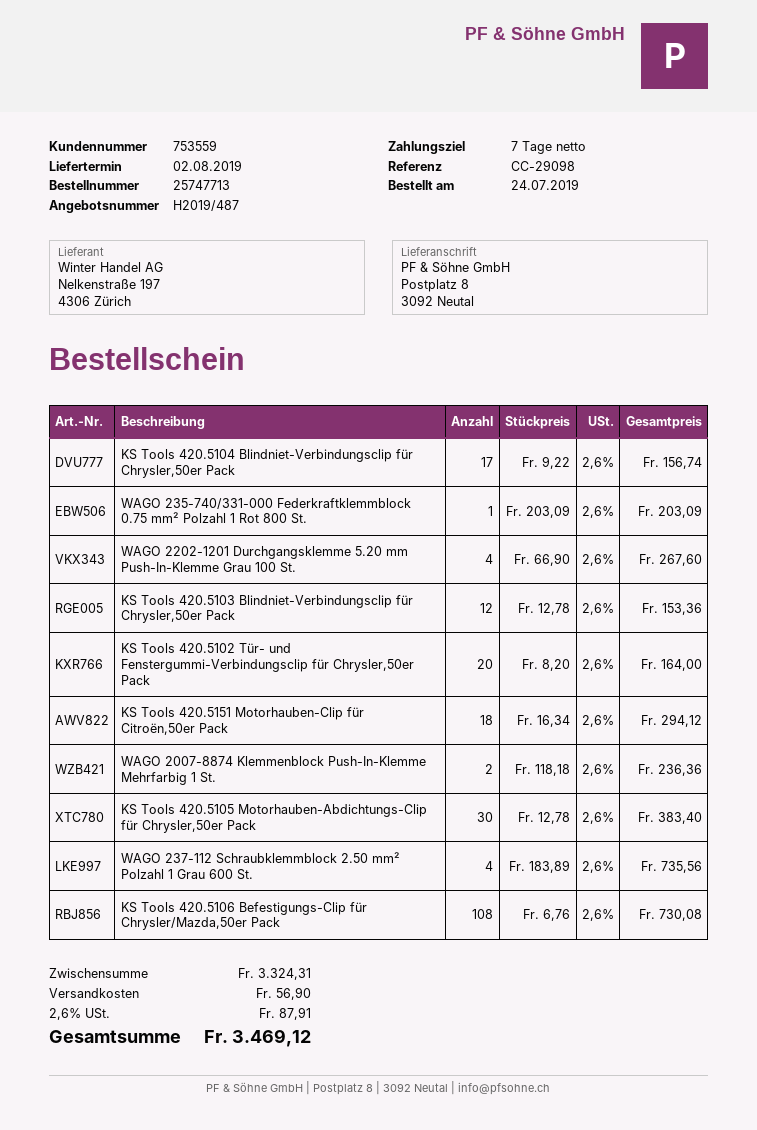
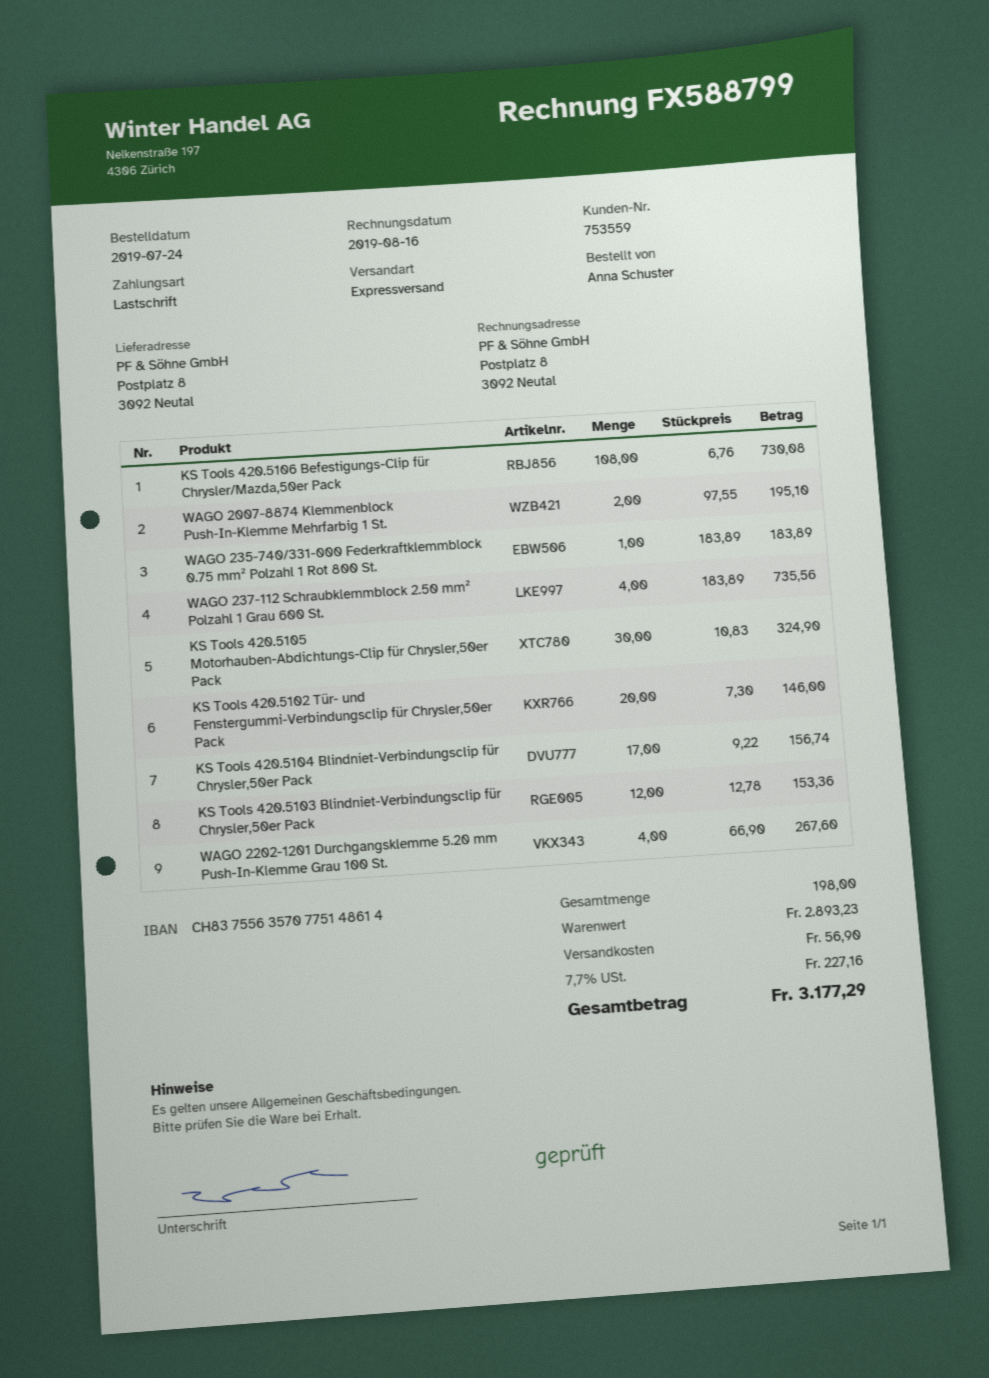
WAGO 235-740/331-000 Federkraftklemmblock 0.75 mm² Polzahl 1 Rot 800 St.: 1 x 203.09 = 203.09 -> 1 x 183.89 = 183.89
KS Tools 420.5102 Tür- und Fenstergummi-Verbindungsclip für Chrysler,50er Pack: 20 x 8.20 = 164.00 -> 20 x 7.30 = 146.00
KS Tools 420.5151 Motorhauben-Clip für Citroën,50er Pack: 18 x 16.34 = 294.12 -> none
WAGO 2007-8874 Klemmenblock Push-In-Klemme Mehrfarbig 1 St.: 2 x 118.18 = 236.36 -> 2 x 97.55 = 195.10
KS Tools 420.5105 Motorhauben-Abdichtungs-Clip für Chrysler,50er Pack: 30 x 12.78 = 383.40 -> 30 x 10.83 = 324.90
subtotal: 3324.31 -> 2893.23
tax: 2.6% = 87.91 -> 7.7% = 227.16
total: 3469.12 -> 3177.29

